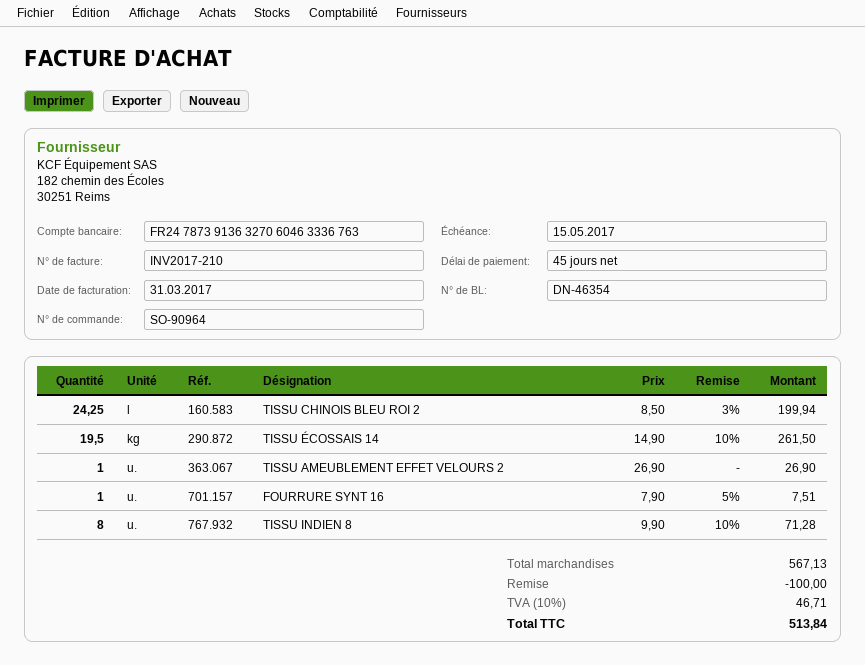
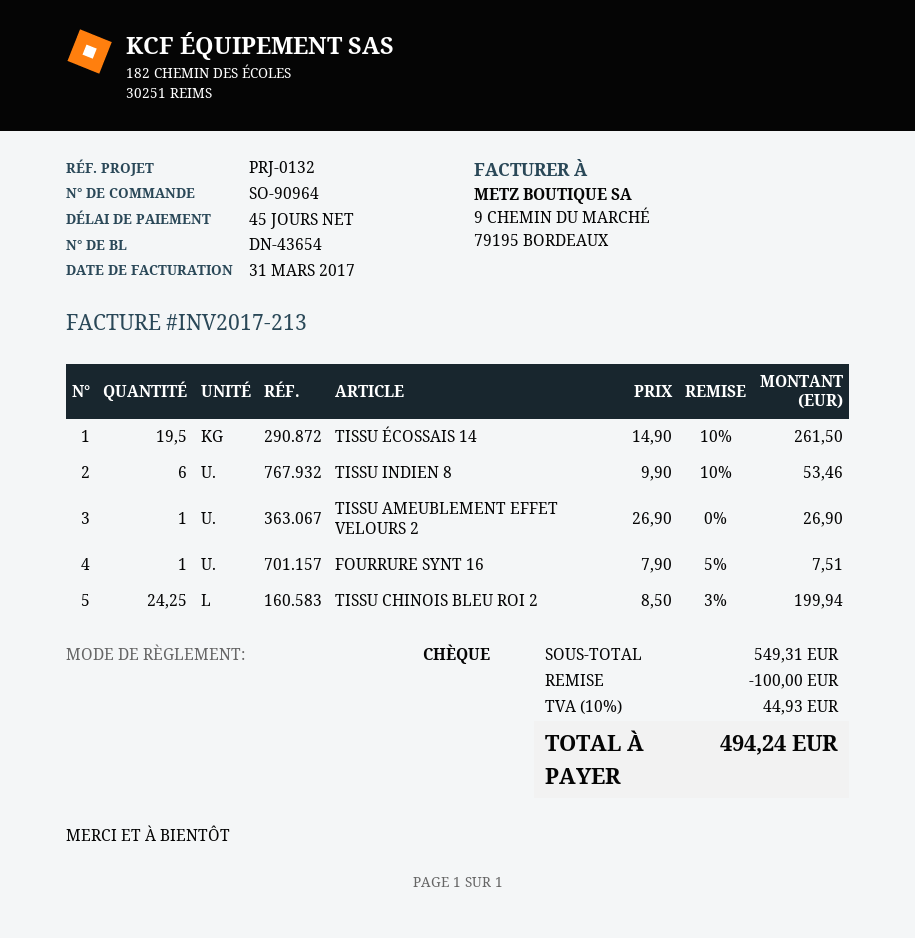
delivery note number: DN-46354 -> DN-43654
invoice number: INV2017-210 -> INV2017-213
TISSU INDIEN 8: 8 x 9.90 - 10% = 71.28 -> 6 x 9.90 - 10% = 53.46
subtotal: 567.13 -> 549.31
tax: 10% = 46.71 -> 10% = 44.93
total: 513.84 -> 494.24

